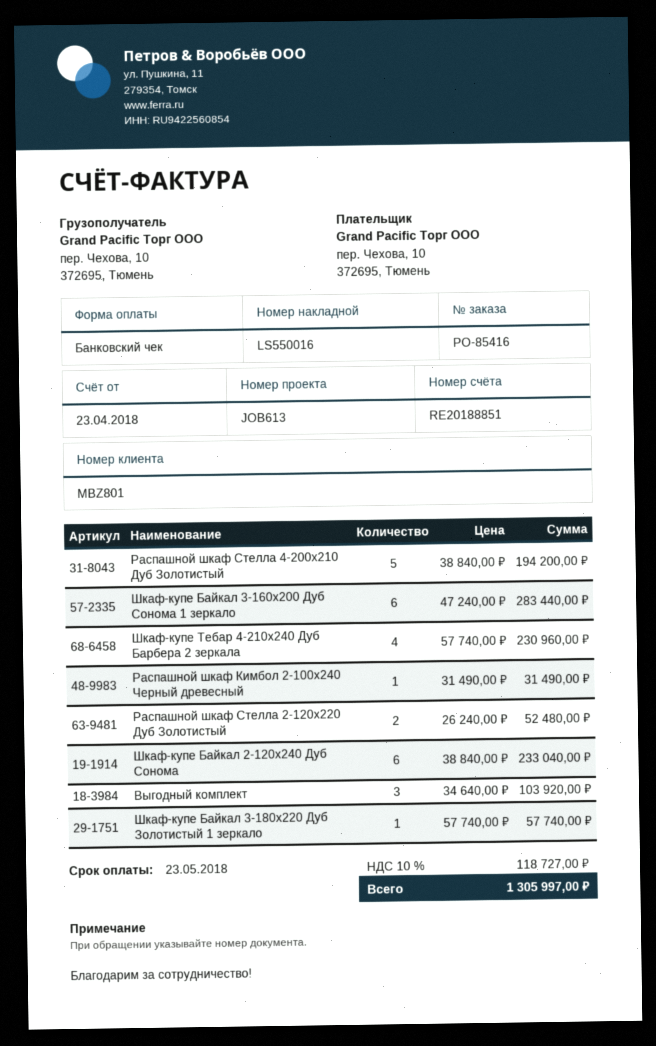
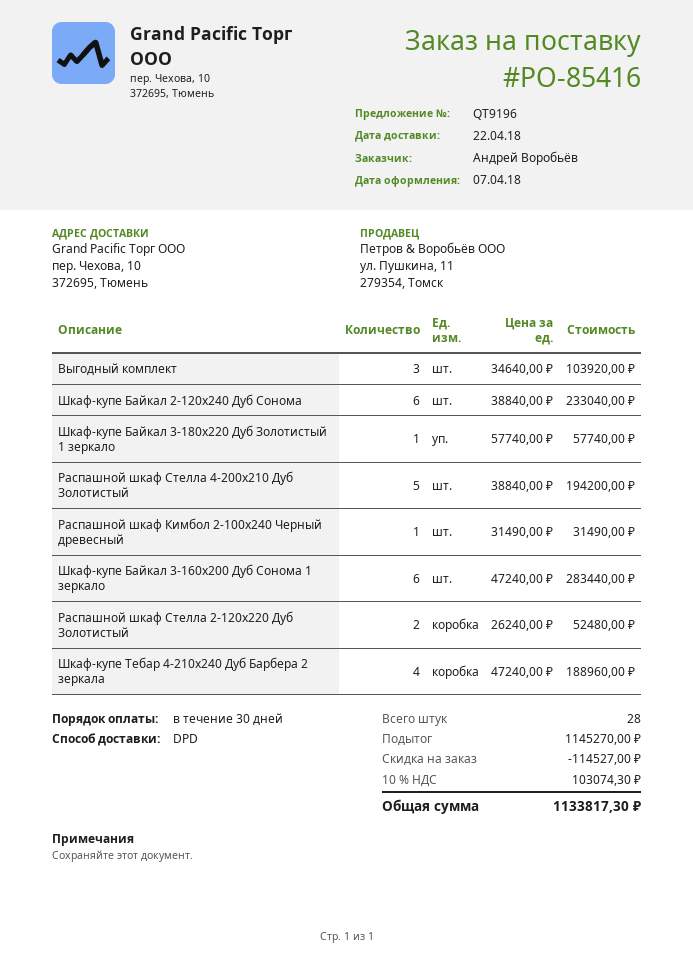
Шкаф-купе Тебар 4-210x240 Дуб Барбера 2 зеркала: 4 x 57740.00 = 230960.00 -> 4 x 47240.00 = 188960.00
discount: none -> 114527.00
tax: 10% = 118727.00 -> 10% = 103074.30
total: 1305997.00 -> 1133817.30

